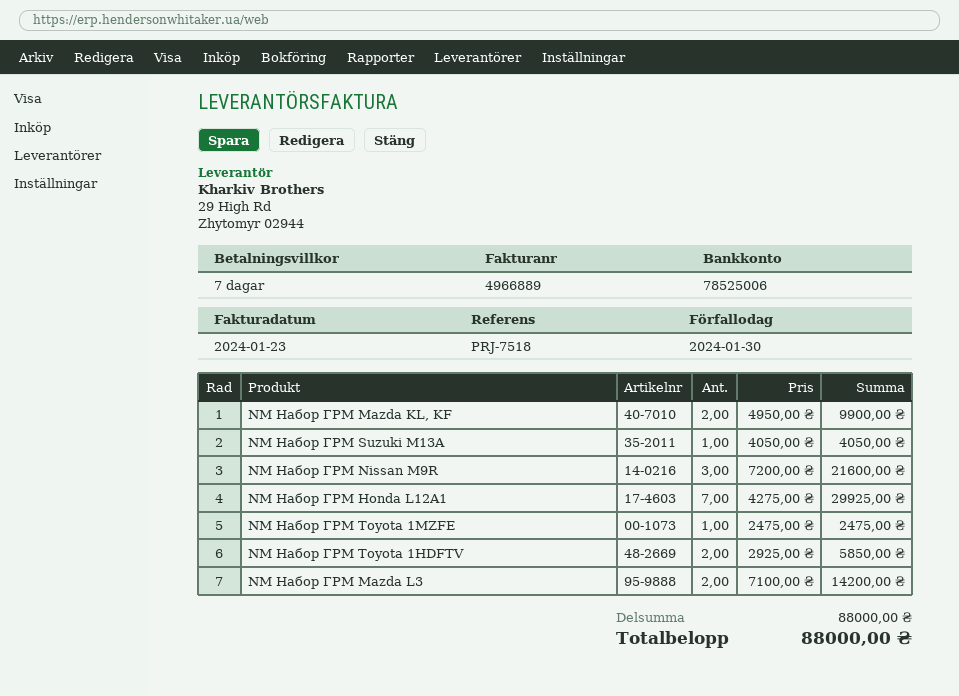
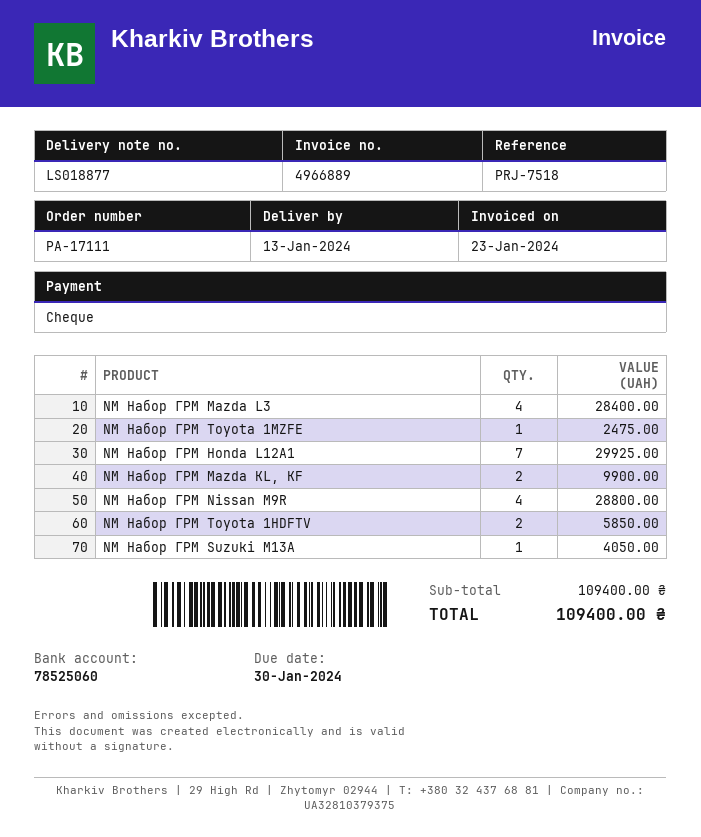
bank account: 78525006 -> 78525060
NM Набор ГРМ Nissan M9R: 3 for 21600.00 -> 4 for 28800.00
NM Набор ГРМ Mazda L3: 2 for 14200.00 -> 4 for 28400.00
subtotal: 88000.00 -> 109400.00
total: 88000.00 -> 109400.00

